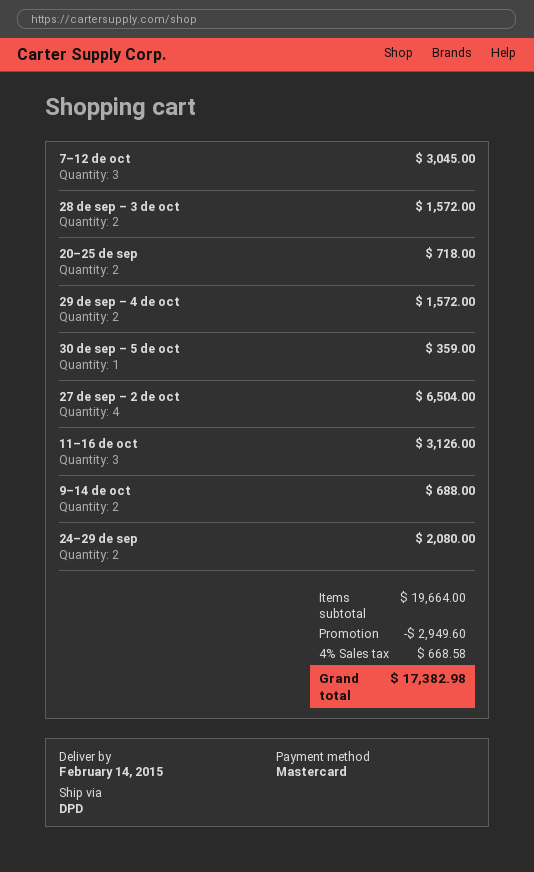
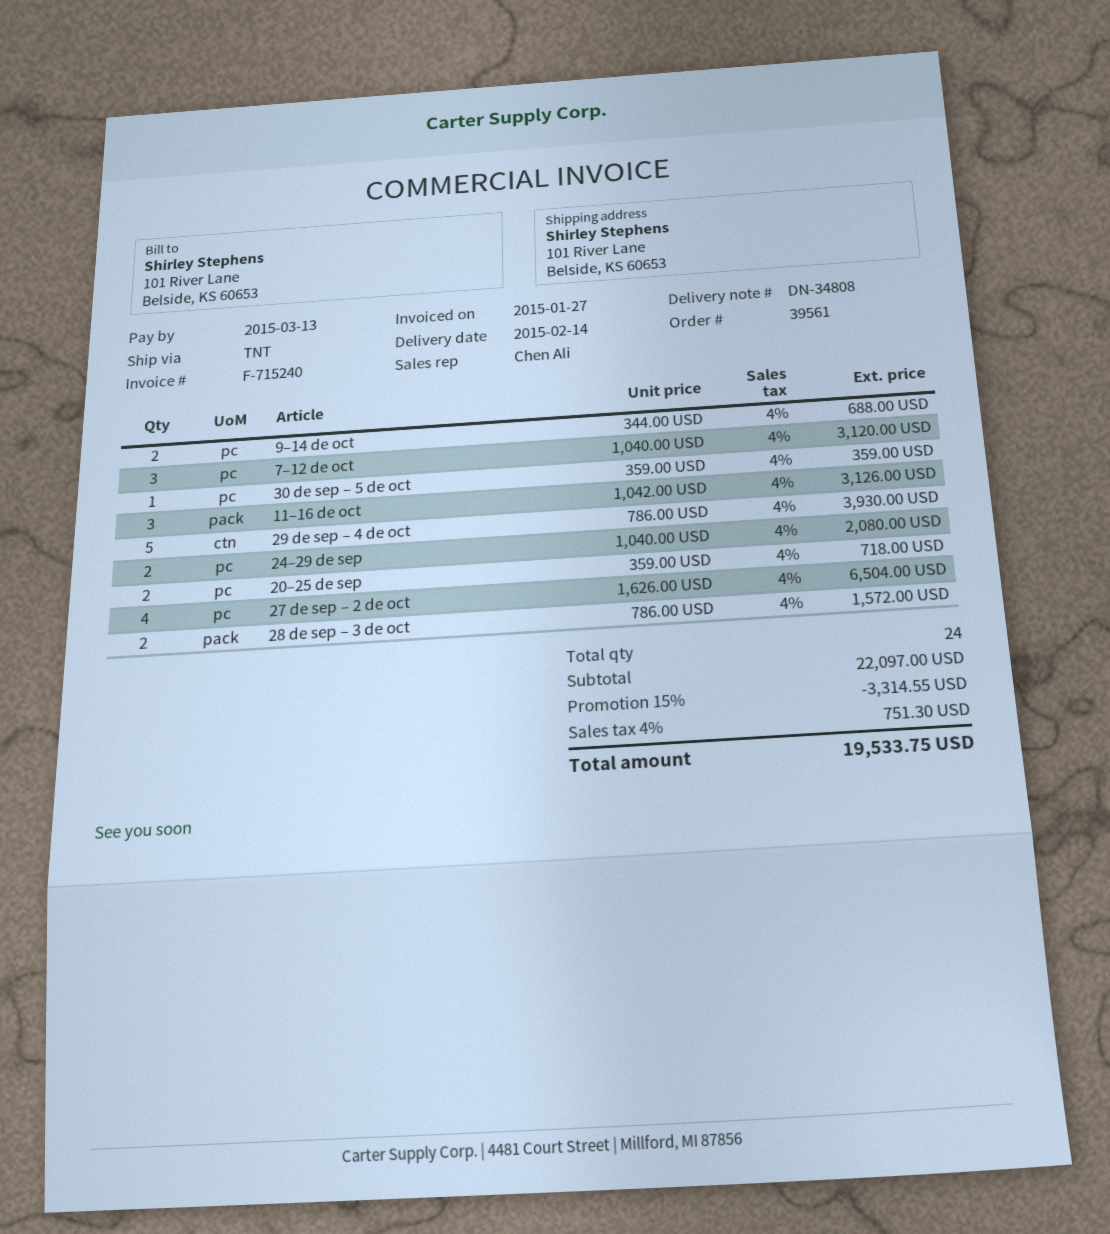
shipping method: DPD -> TNT
7–12 de oct: 3 for 3045.00 -> 3 for 3120.00
29 de sep – 4 de oct: 2 for 1572.00 -> 5 for 3930.00
subtotal: 19664.00 -> 22097.00
discount: 2949.60 -> 3314.55
tax: 4% = 668.58 -> 4% = 751.30
total: 17382.98 -> 19533.75

